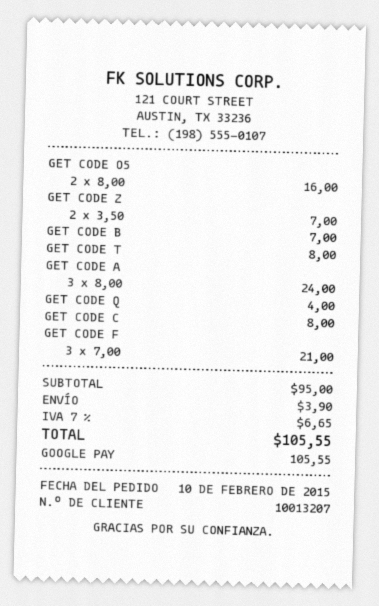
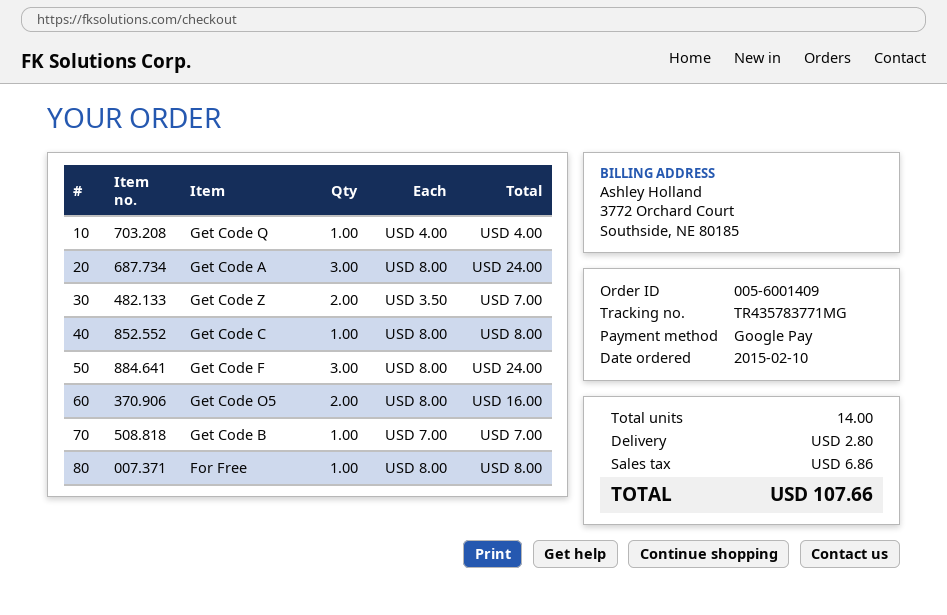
GET CODE T: 1 x 8.00 = 8.00 -> none
GET CODE F: 3 x 7.00 = 21.00 -> 3 x 8.00 = 24.00
For Free: none -> 1 x 8.00 = 8.00
shipping: 3.90 -> 2.80
tax: 6.65 -> 6.86
total: 105.55 -> 107.66

